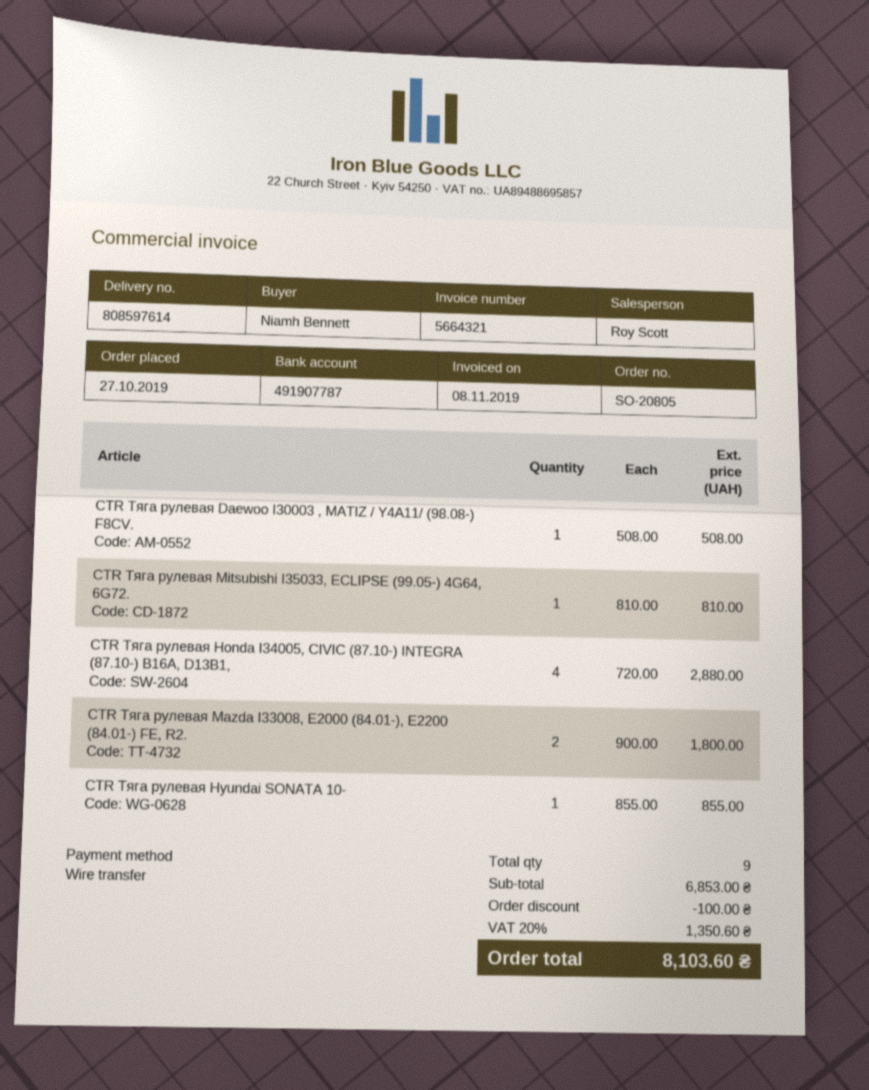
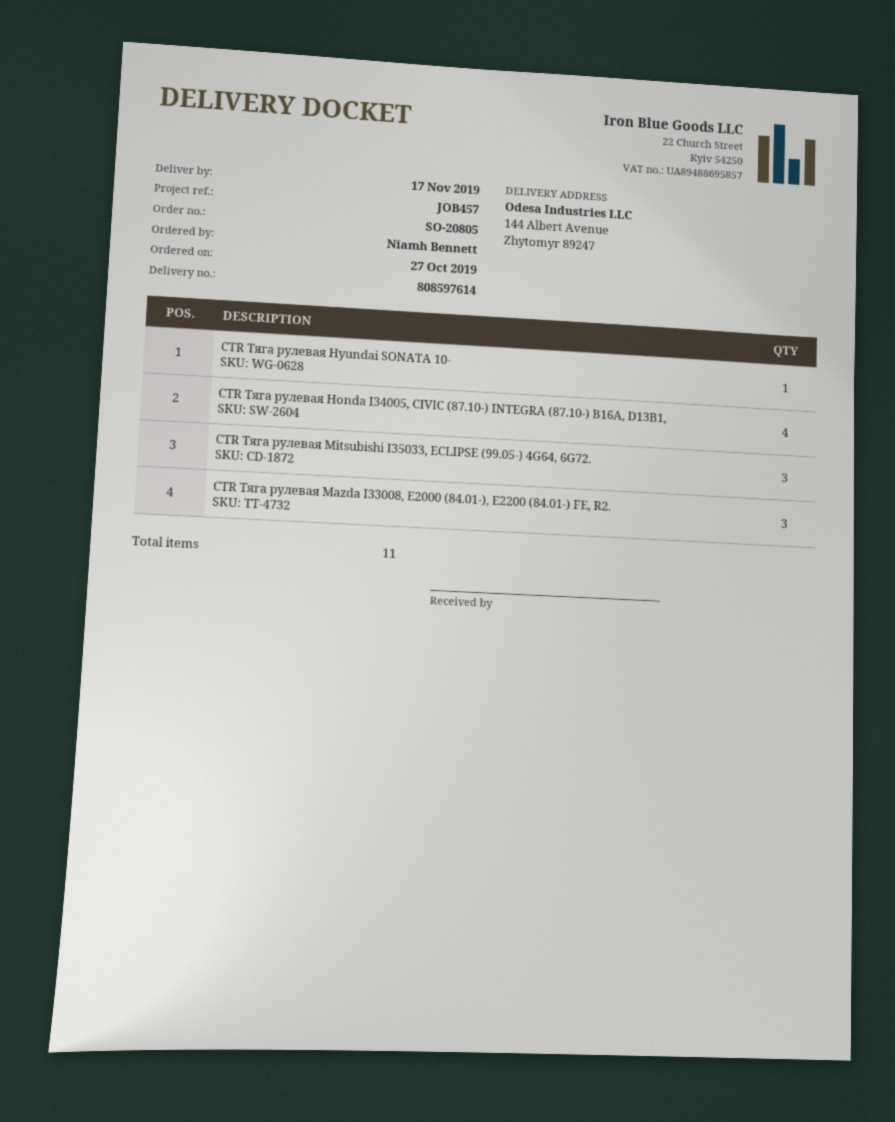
CTR Тяга рулевая Daewoo I30003 , MATIZ / Y4A11/ (98.08-) F8CV.: 1 -> none
CTR Тяга рулевая Mitsubishi I35033, ECLIPSE (99.05-) 4G64, 6G72.: 1 -> 3
CTR Тяга рулевая Mazda I33008, E2000 (84.01-), E2200 (84.01-) FE, R2.: 2 -> 3
total quantity: 9 -> 11

